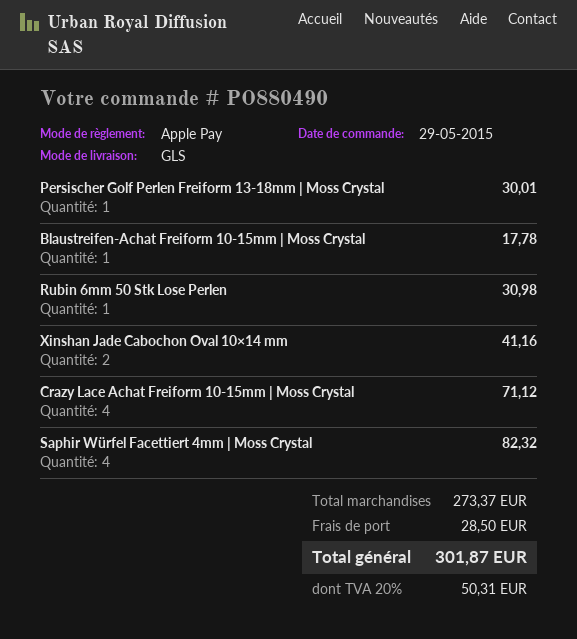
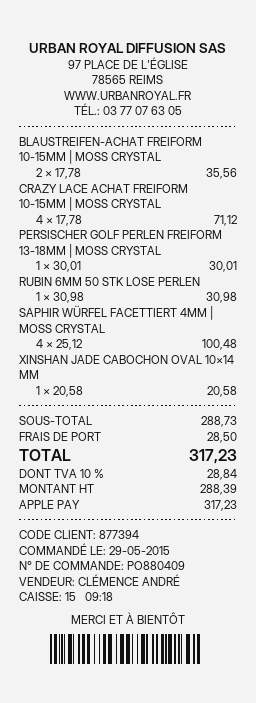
order number: PO880490 -> PO880409
Blaustreifen-Achat Freiform 10-15mm | Moss Crystal: 1 for 17.78 -> 2 for 35.56
Xinshan Jade Cabochon Oval 10×14 mm: 2 for 41.16 -> 1 for 20.58
Saphir Würfel Facettiert 4mm | Moss Crystal: 4 for 82.32 -> 4 for 100.48
subtotal: 273.37 -> 288.73
tax: 20% = 50.31 -> 10% = 28.84
total: 301.87 -> 317.23

